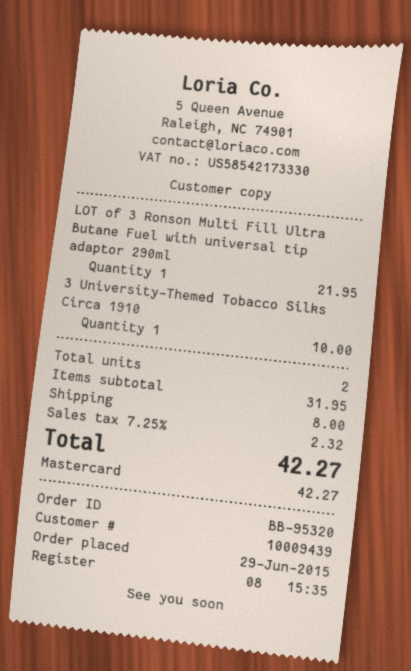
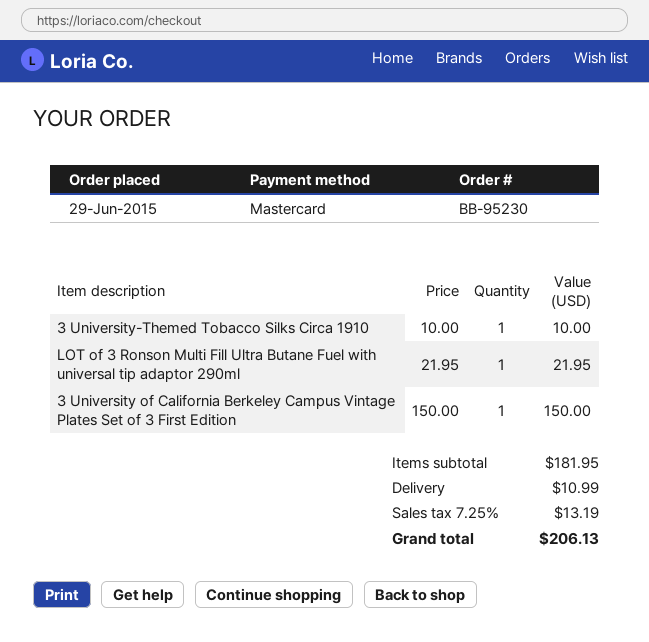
order number: BB-95320 -> BB-95230
3 University of California Berkeley Campus Vintage Plates Set of 3 First Edition: none -> 1 for 150.00
subtotal: 31.95 -> 181.95
shipping: 8.00 -> 10.99
tax: 7.25% = 2.32 -> 7.25% = 13.19
total: 42.27 -> 206.13

